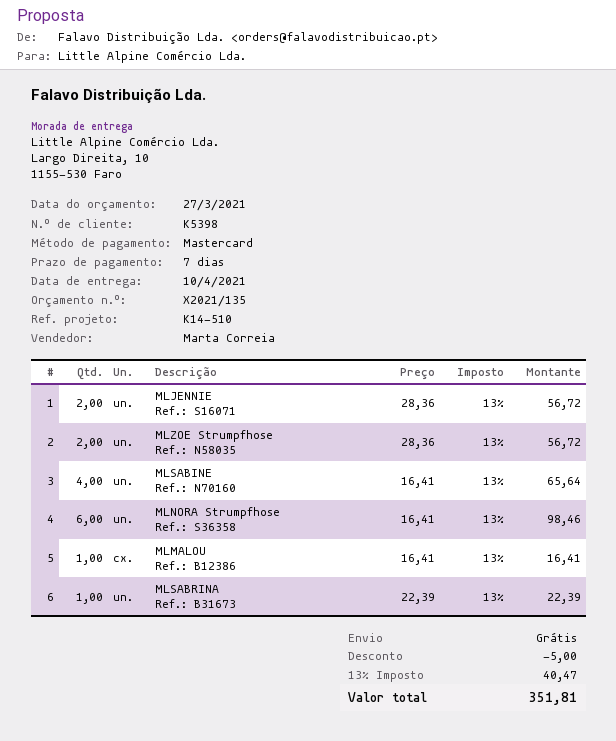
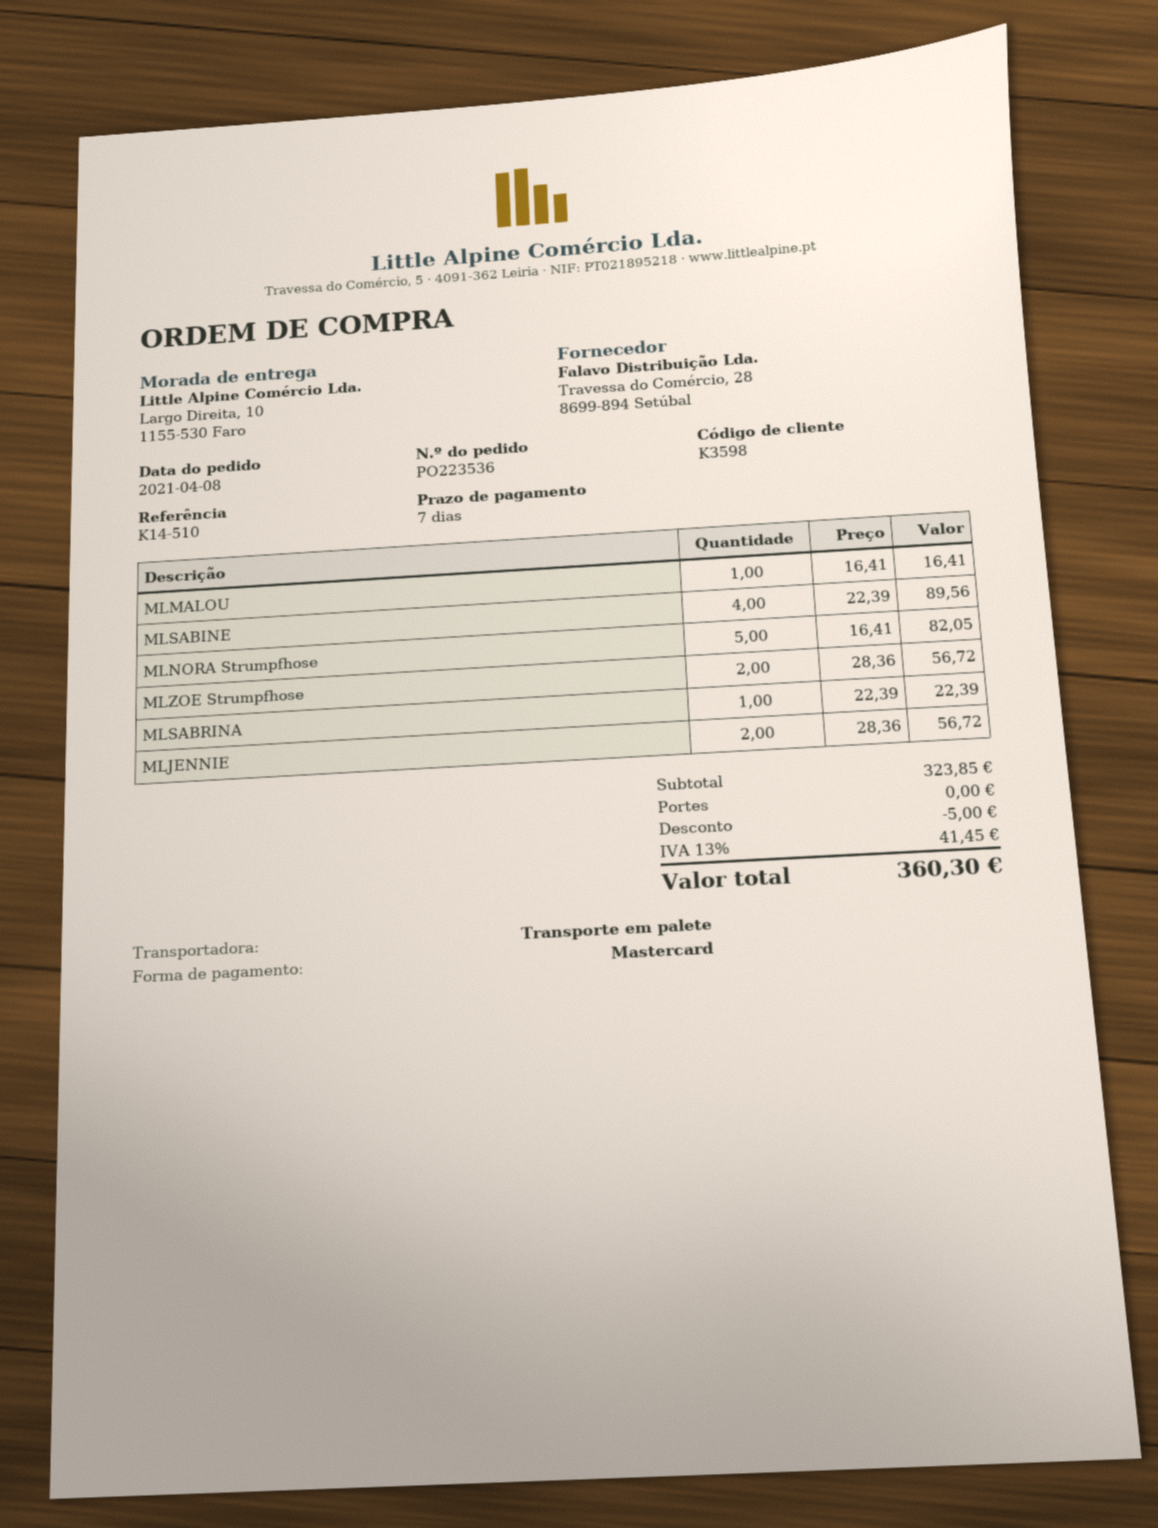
customer number: K5398 -> K3598
MLSABINE: 4 x 16.41 = 65.64 -> 4 x 22.39 = 89.56
MLNORA Strumpfhose: 6 x 16.41 = 98.46 -> 5 x 16.41 = 82.05
tax: 13% = 40.47 -> 13% = 41.45
total: 351.81 -> 360.30

